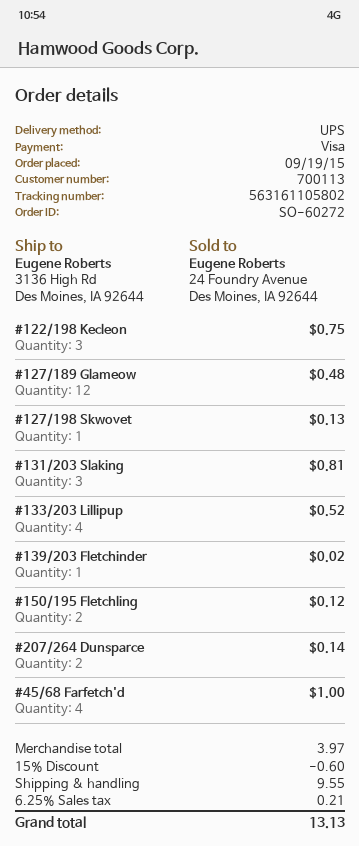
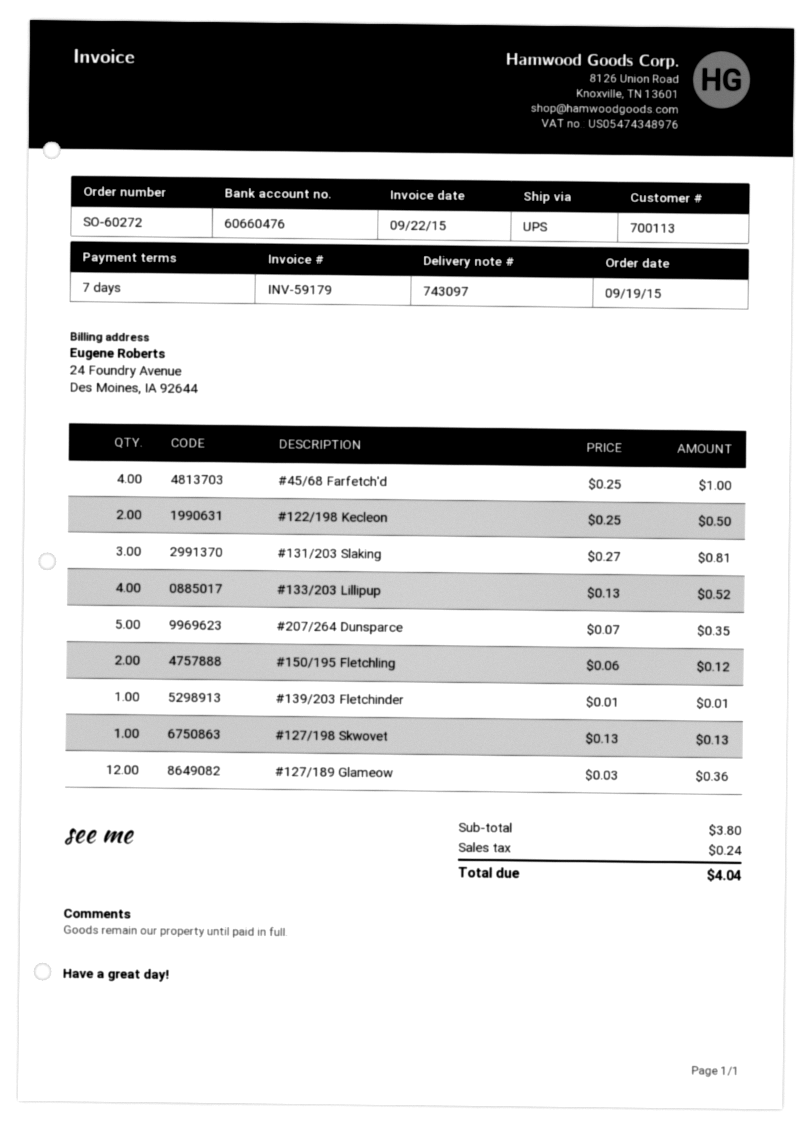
#122/198 Kecleon: 3 for 0.75 -> 2 for 0.50
#127/189 Glameow: 12 for 0.48 -> 12 for 0.36
#139/203 Fletchinder: 1 for 0.02 -> 1 for 0.01
#207/264 Dunsparce: 2 for 0.14 -> 5 for 0.35
subtotal: 3.97 -> 3.80
discount: 15% = 0.60 -> none
shipping: 9.55 -> none
tax: 0.21 -> 0.24
total: 13.13 -> 4.04

